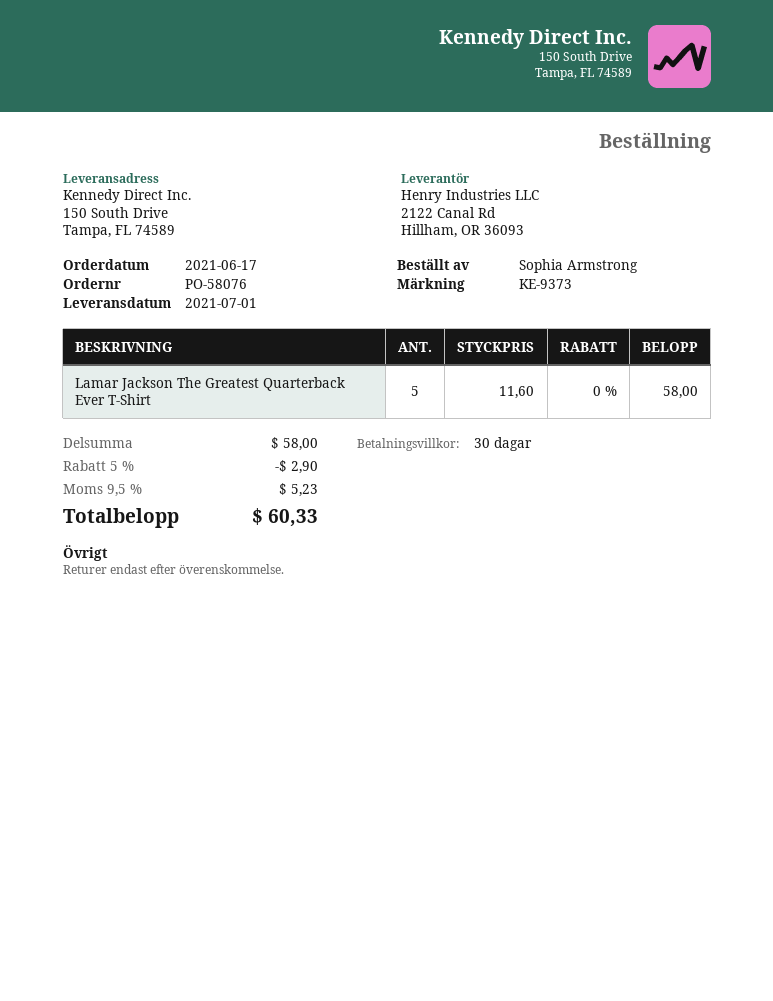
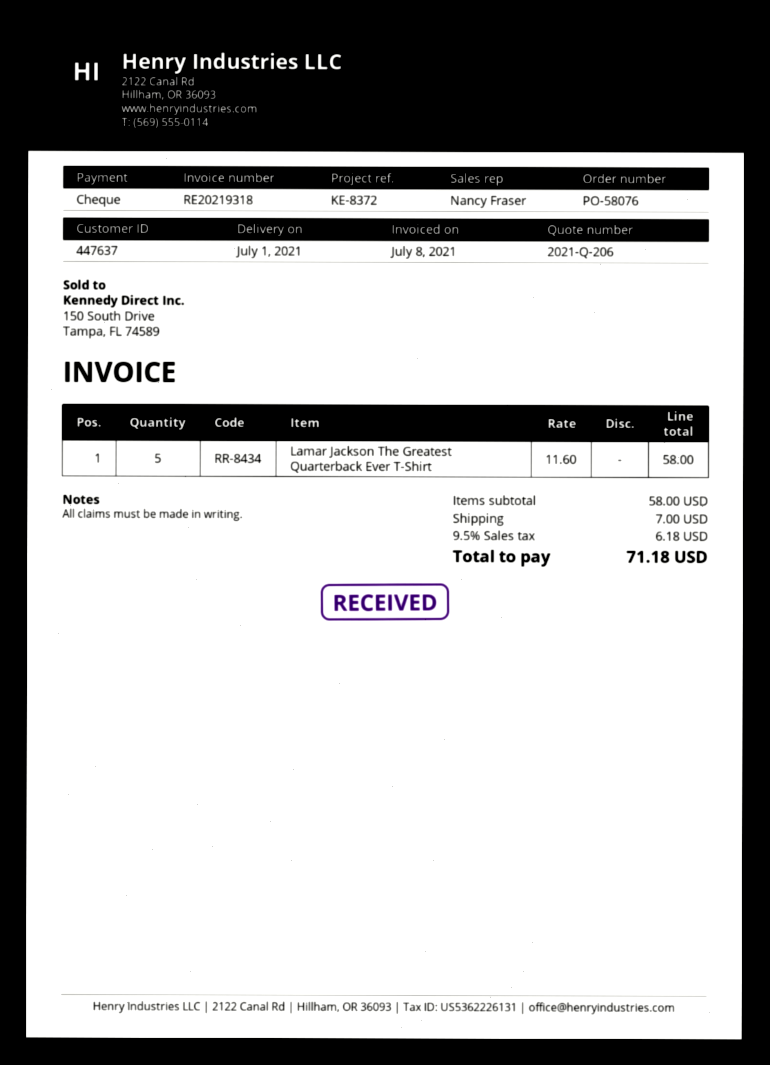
reference: KE-9373 -> KE-8372
discount: 5% = 2.90 -> none
shipping: none -> 7.00
tax: 9.5% = 5.23 -> 9.5% = 6.18
total: 60.33 -> 71.18

